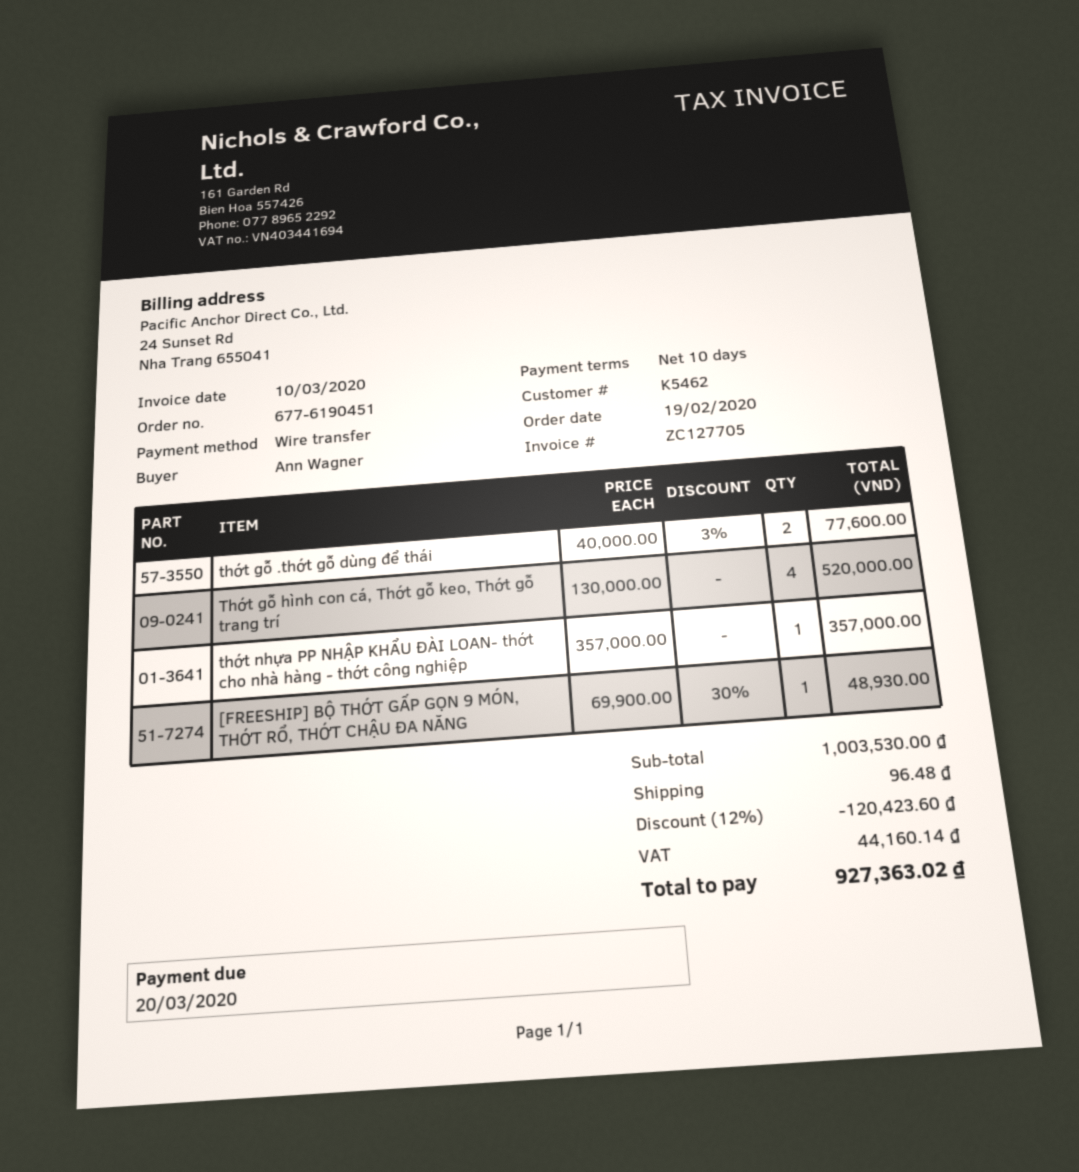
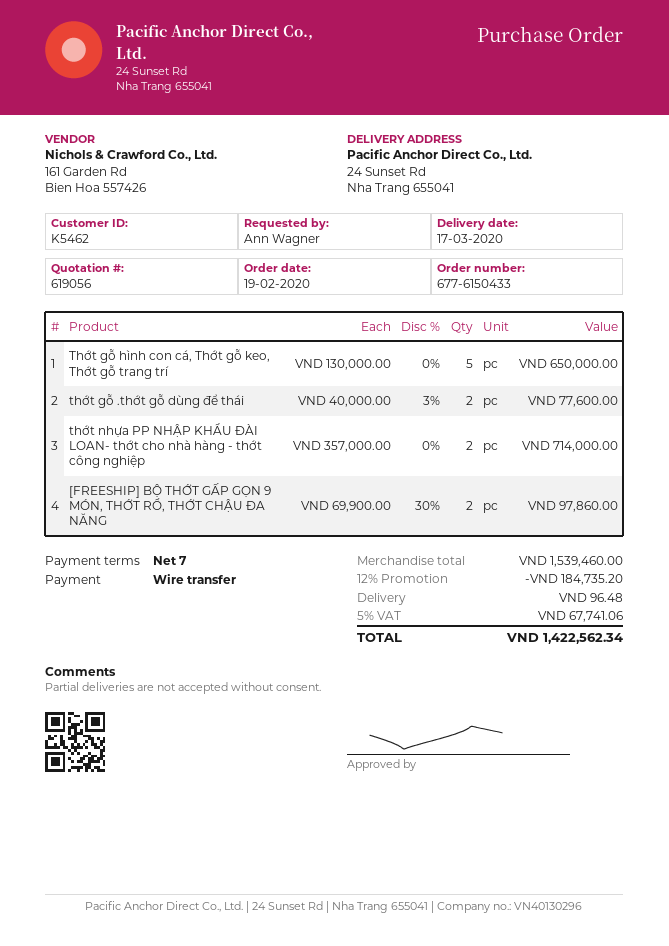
order number: 677-6190451 -> 677-6150433
payment terms: 10 days -> 7 days
Thớt gỗ hình con cá, Thớt gỗ keo, Thớt gỗ trang trí: 4 x 130000.00 = 520000.00 -> 5 x 130000.00 = 650000.00
thớt nhựa PP NHẬP KHẨU ĐÀI LOAN- thớt cho nhà hàng - thớt công nghiệp: 1 x 357000.00 = 357000.00 -> 2 x 357000.00 = 714000.00
[FREESHIP] BỘ THỚT GẤP GỌN 9 MÓN, THỚT RỔ, THỚT CHẬU ĐA NĂNG: 1 x 69900.00 - 30% = 48930.00 -> 2 x 69900.00 - 30% = 97860.00
subtotal: 1003530.00 -> 1539460.00
discount: 12% = 120423.60 -> 12% = 184735.20
tax: 44160.14 -> 67741.06
total: 927363.02 -> 1422562.34

